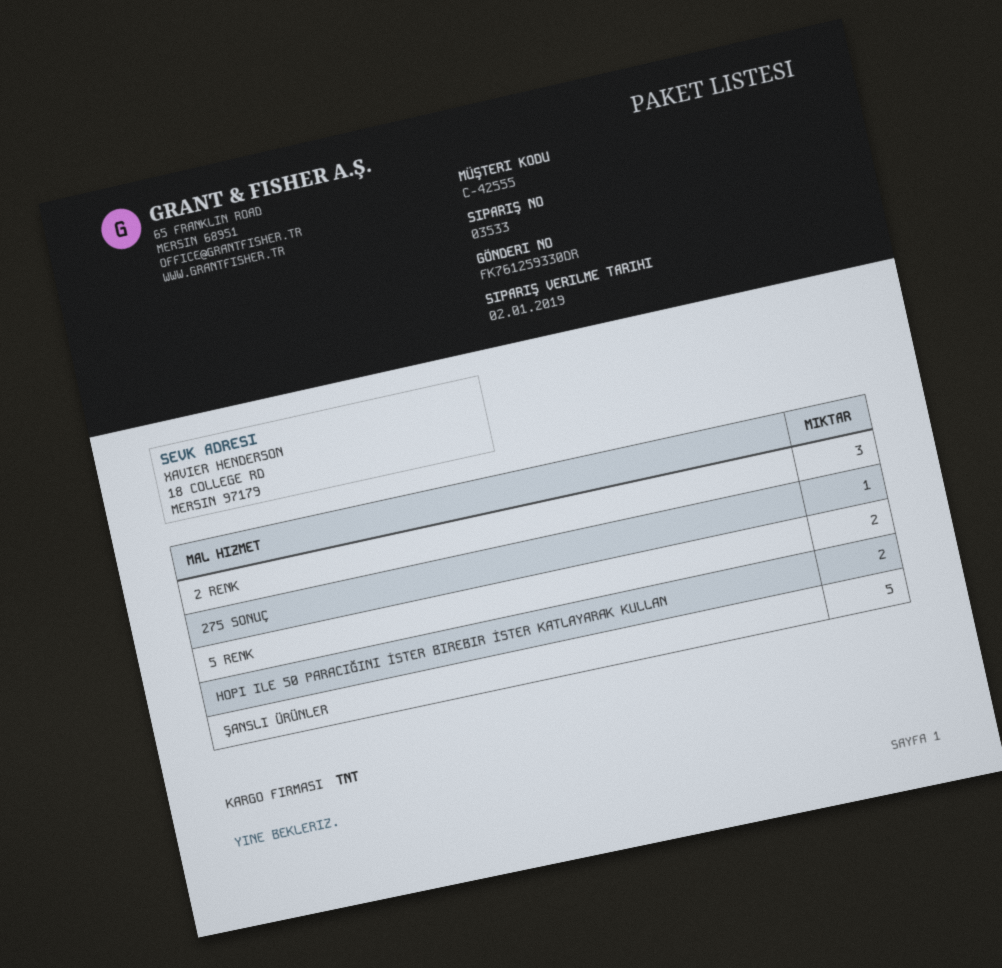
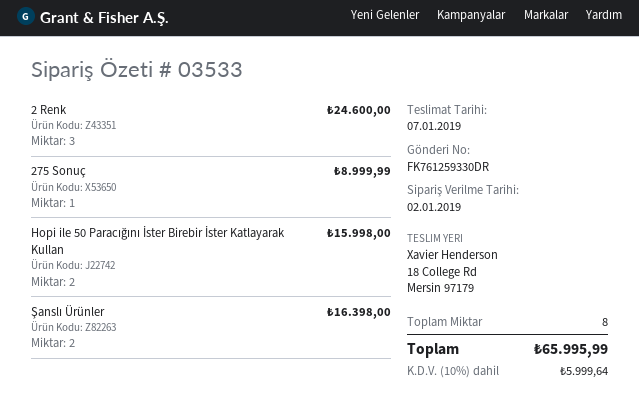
5 RENK: 2 -> none
ŞANSLI ÜRÜNLER: 5 -> 2

